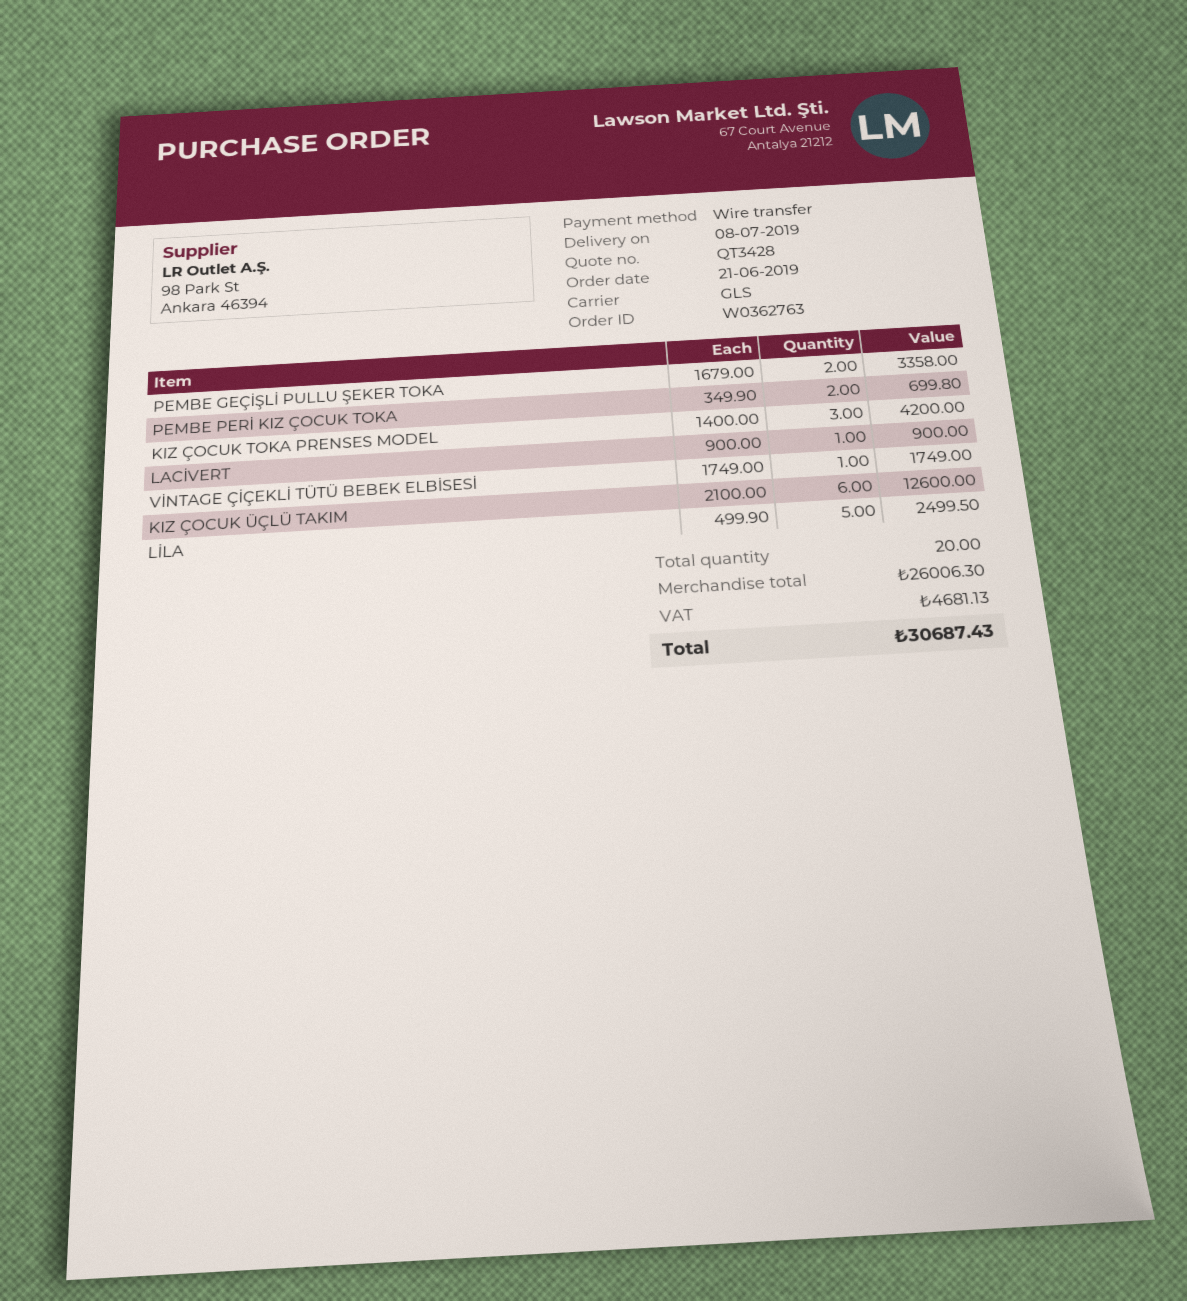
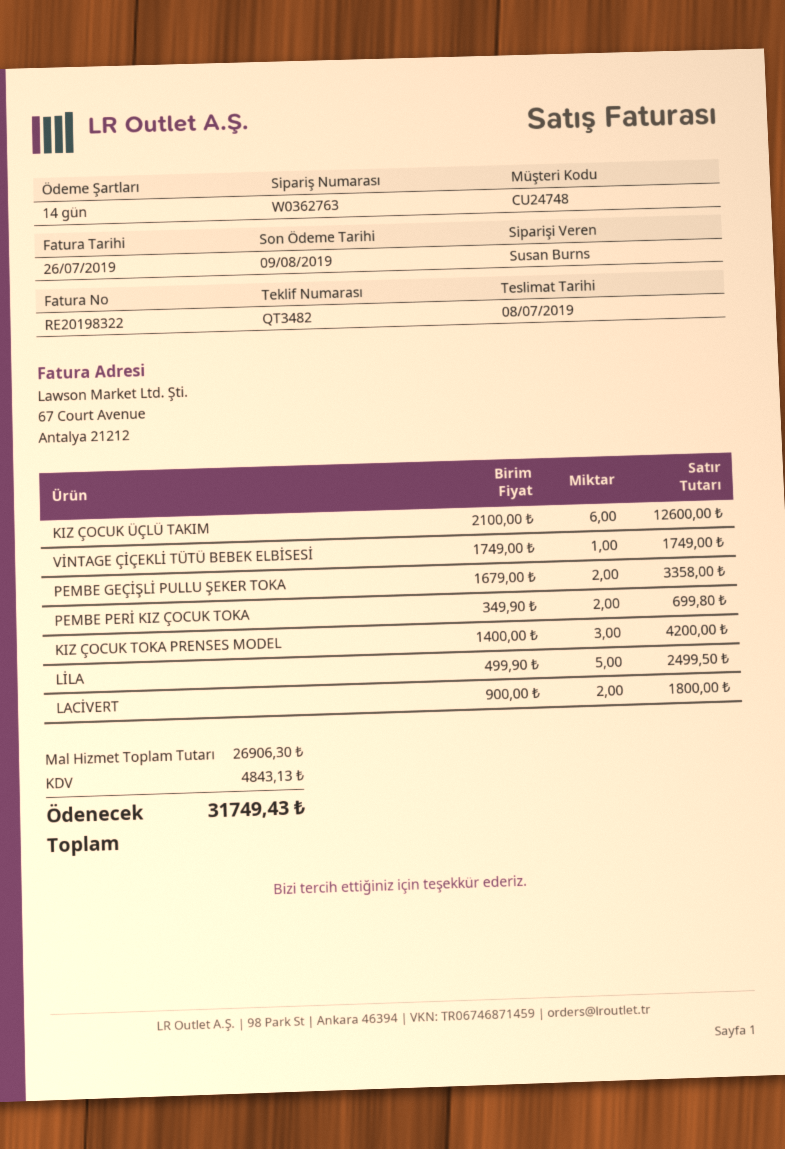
quote number: QT3428 -> QT3482
LACİVERT: 1 x 900.00 = 900.00 -> 2 x 900.00 = 1800.00
subtotal: 26006.30 -> 26906.30
tax: 4681.13 -> 4843.13
total: 30687.43 -> 31749.43

